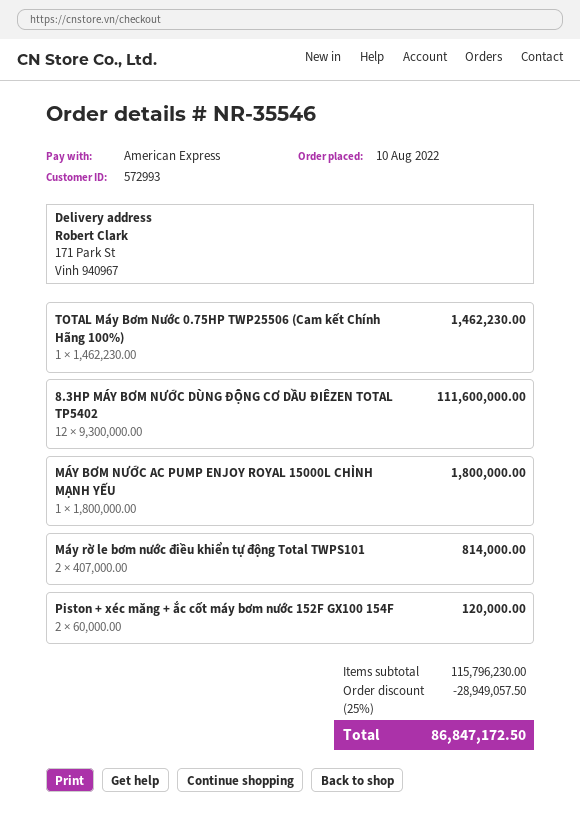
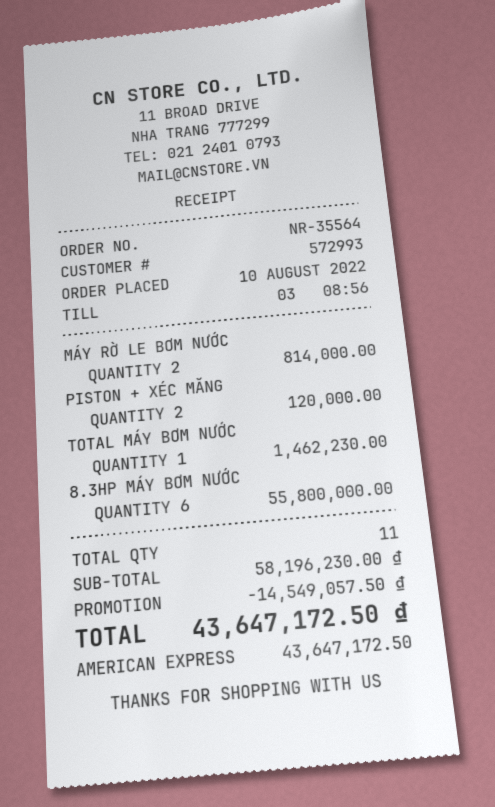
order number: NR-35546 -> NR-35564
8.3HP MÁY BƠM NƯỚC DÙNG ĐỘNG CƠ DẦU ĐIÊZEN TOTAL TP5402: 12 for 111600000.00 -> 6 for 55800000.00
MÁY BƠM NƯỚC AC PUMP ENJOY ROYAL 15000L CHỈNH MẠNH YẾU: 1 for 1800000.00 -> none
subtotal: 115796230.00 -> 58196230.00
discount: 28949057.50 -> 14549057.50
total: 86847172.50 -> 43647172.50

